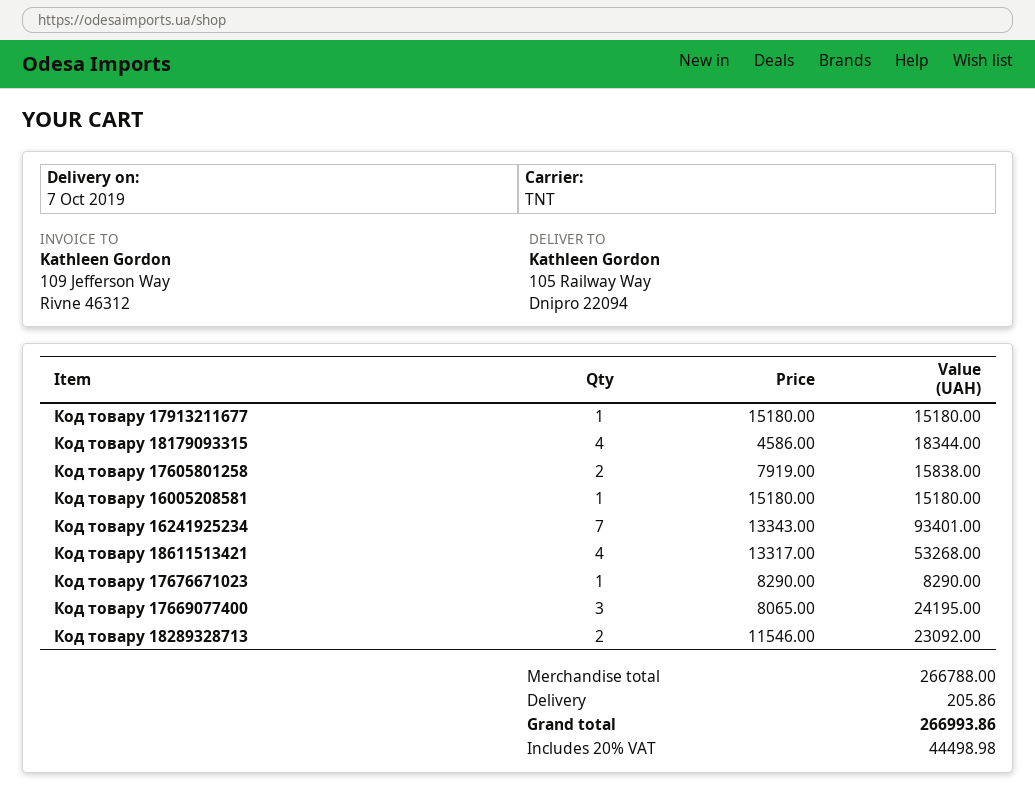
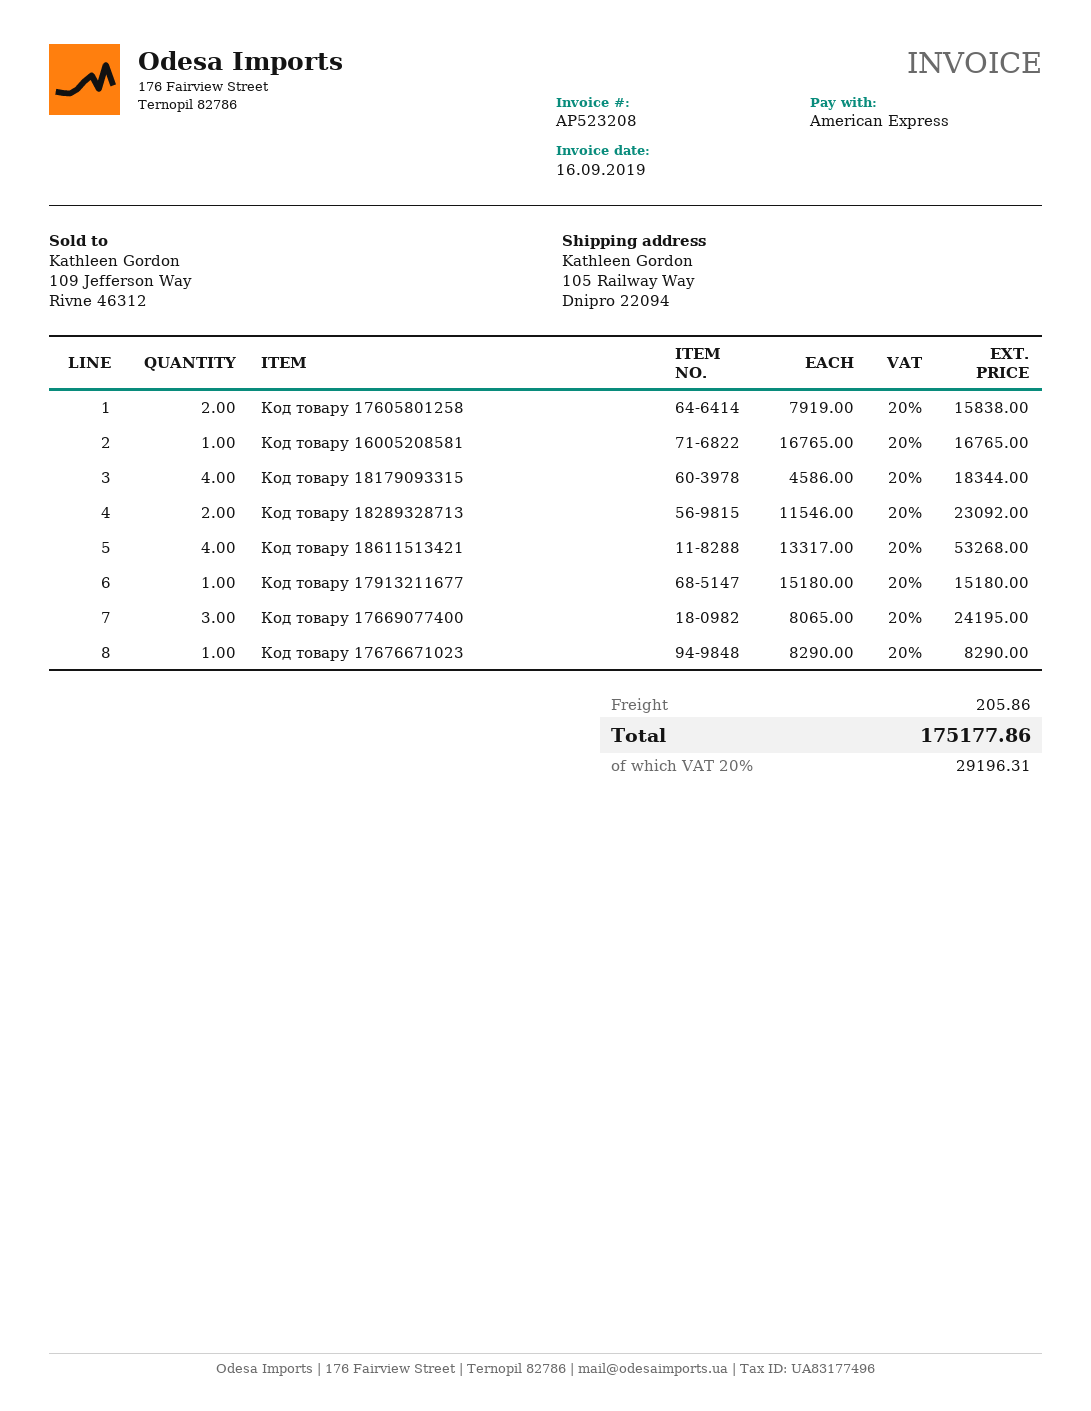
Код товару 16005208581: 1 x 15180.00 = 15180.00 -> 1 x 16765.00 = 16765.00
Код товару 16241925234: 7 x 13343.00 = 93401.00 -> none
tax: 20% = 44498.98 -> 20% = 29196.31
total: 266993.86 -> 175177.86

